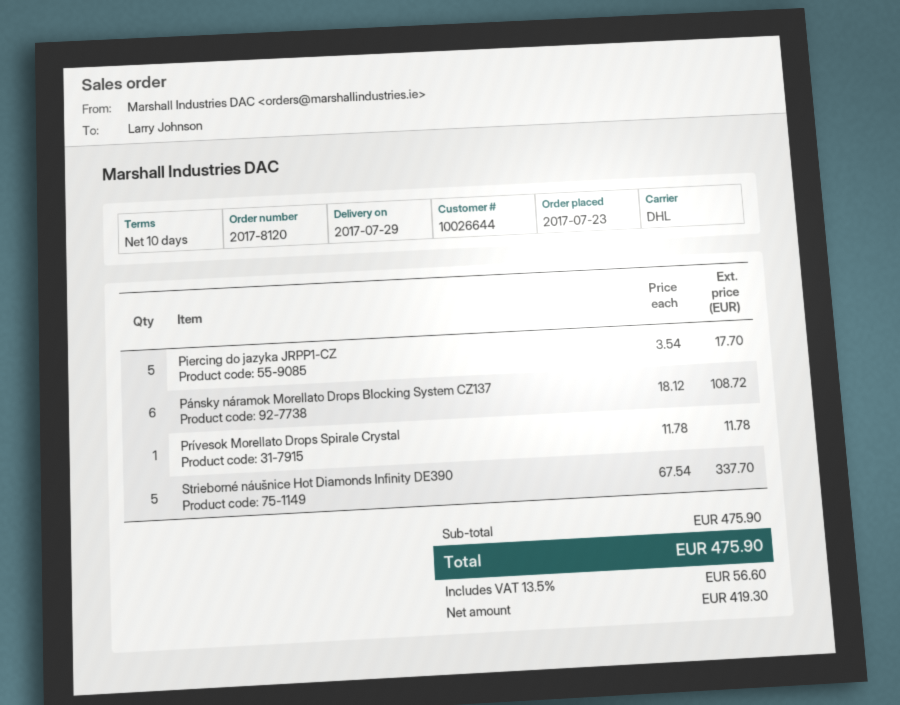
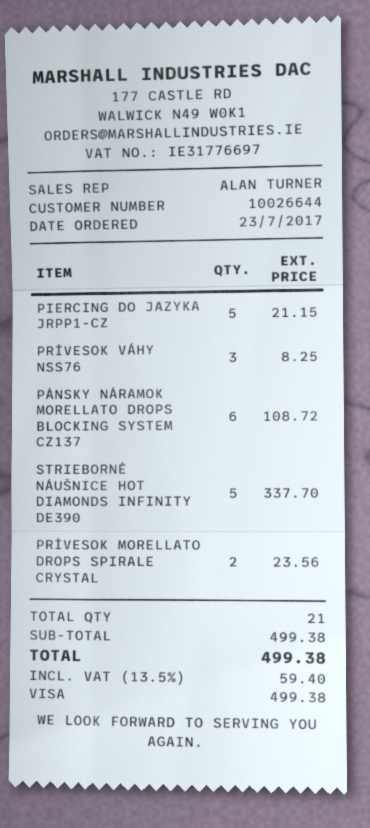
Piercing do jazyka JRPP1-CZ: 5 for 17.70 -> 5 for 21.15
Prívesok Morellato Drops Spirale Crystal: 1 for 11.78 -> 2 for 23.56
PRÍVESOK VÁHY NSS76: none -> 3 for 8.25
subtotal: 475.90 -> 499.38
tax: 13.5% = 56.60 -> 13.5% = 59.40
total: 475.90 -> 499.38

